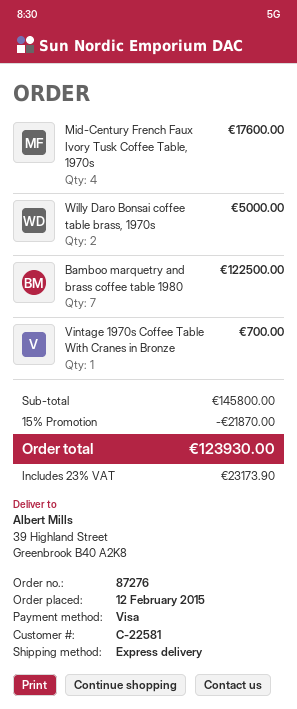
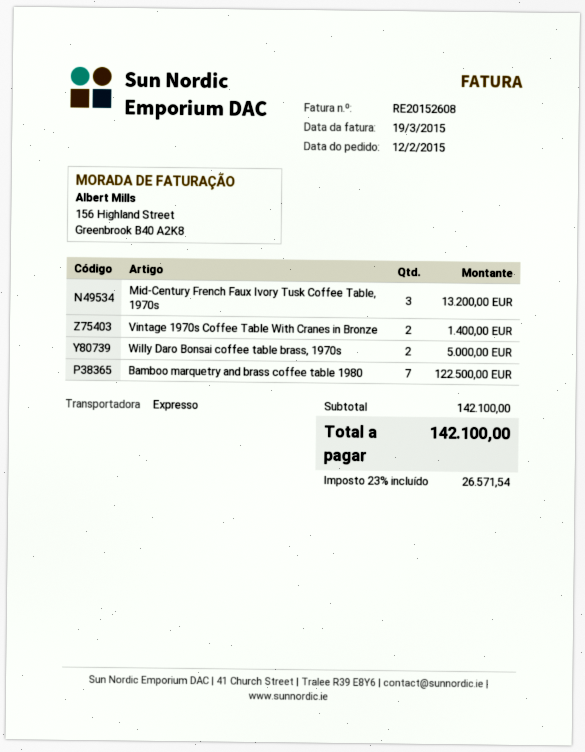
Mid-Century French Faux Ivory Tusk Coffee Table, 1970s: 4 for 17600.00 -> 3 for 13200.00
Vintage 1970s Coffee Table With Cranes in Bronze: 1 for 700.00 -> 2 for 1400.00
subtotal: 145800.00 -> 142100.00
discount: 15% = 21870.00 -> none
tax: 23% = 23173.90 -> 23% = 26571.54
total: 123930.00 -> 142100.00

